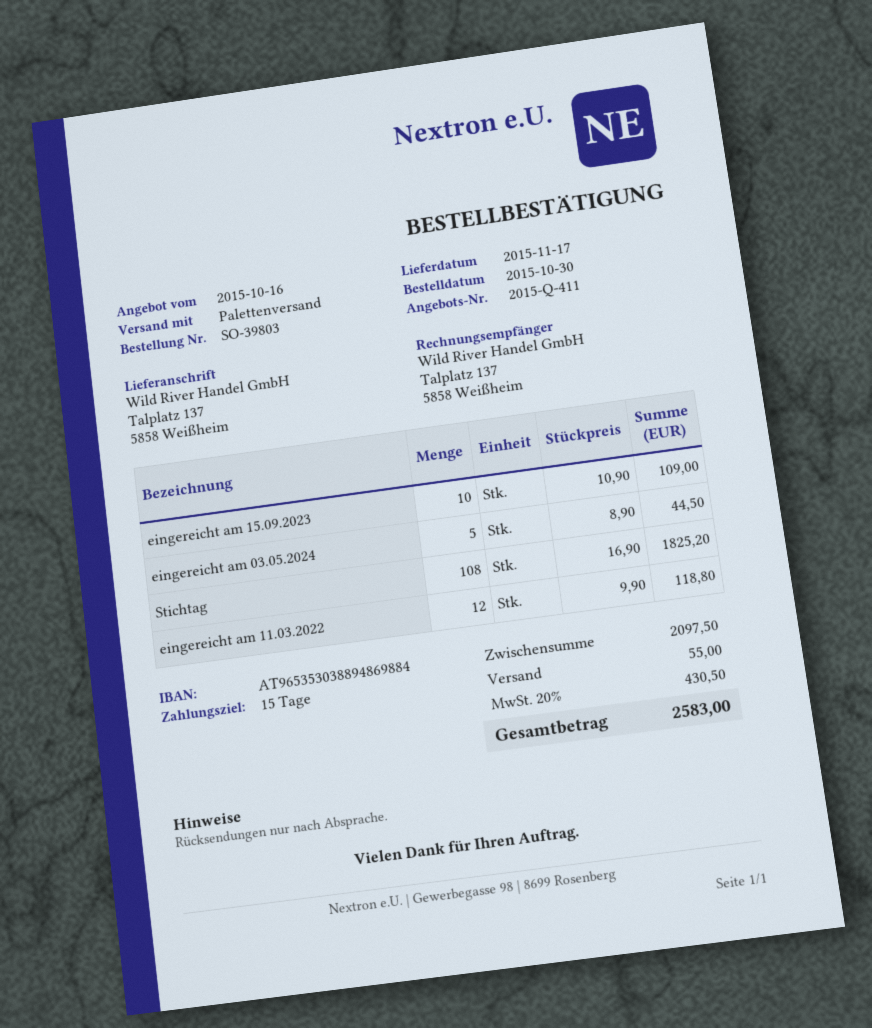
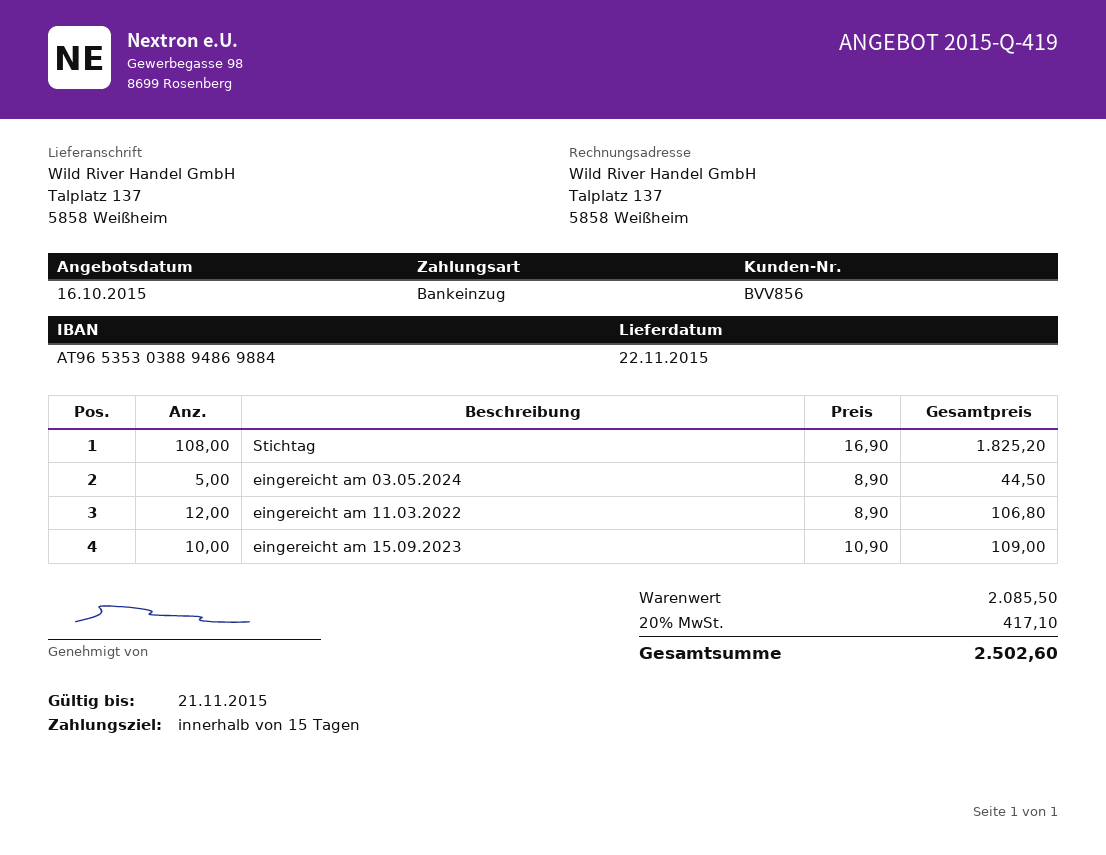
quote number: 2015-Q-411 -> 2015-Q-419
delivery date: 2015-11-17 -> 2015-11-22
eingereicht am 11.03.2022: 12 x 9.90 = 118.80 -> 12 x 8.90 = 106.80
subtotal: 2097.50 -> 2085.50
shipping: 55.00 -> none
tax: 20% = 430.50 -> 20% = 417.10
total: 2583.00 -> 2502.60

